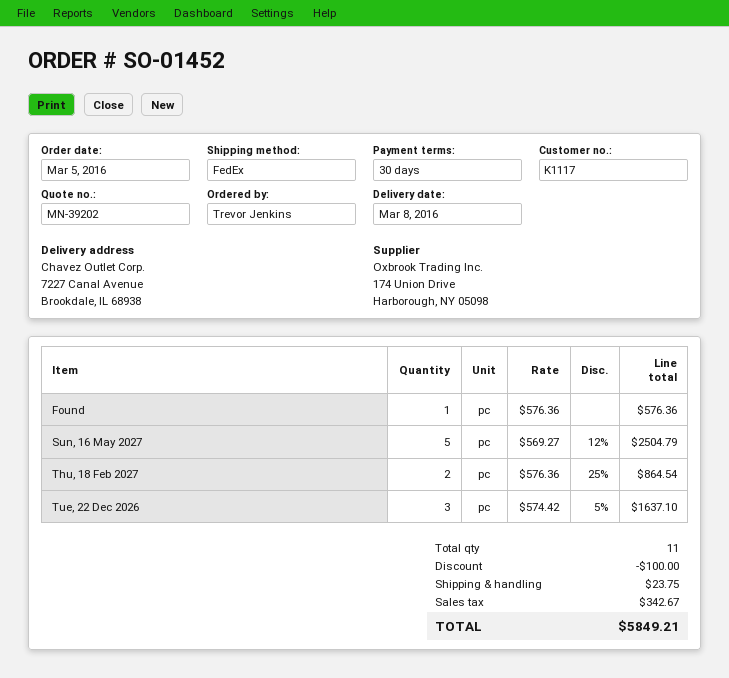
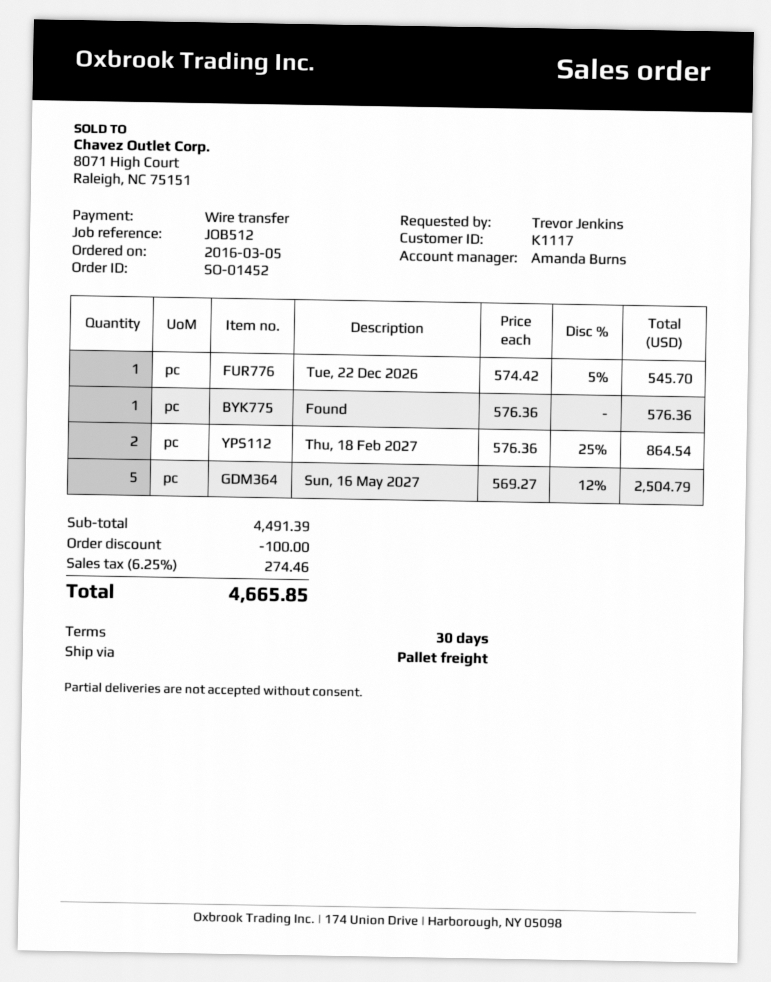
shipping method: FedEx -> pallet freight
Tue, 22 Dec 2026: 3 x 574.42 - 5% = 1637.10 -> 1 x 574.42 - 5% = 545.70
shipping: 23.75 -> none
tax: 342.67 -> 274.46
total: 5849.21 -> 4665.85

